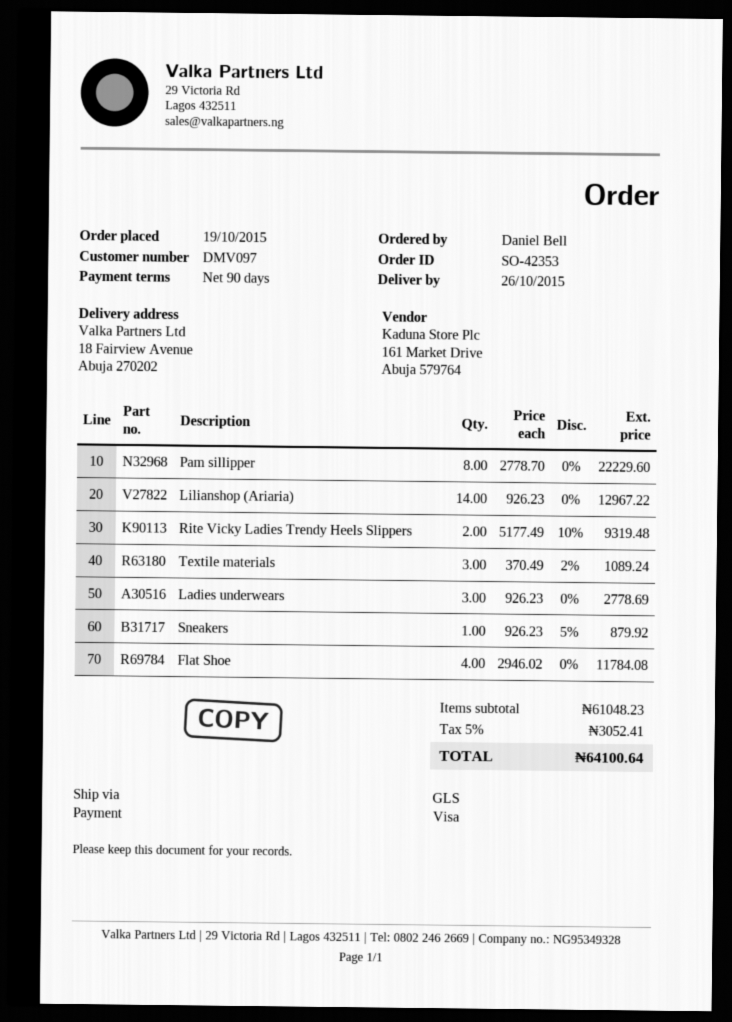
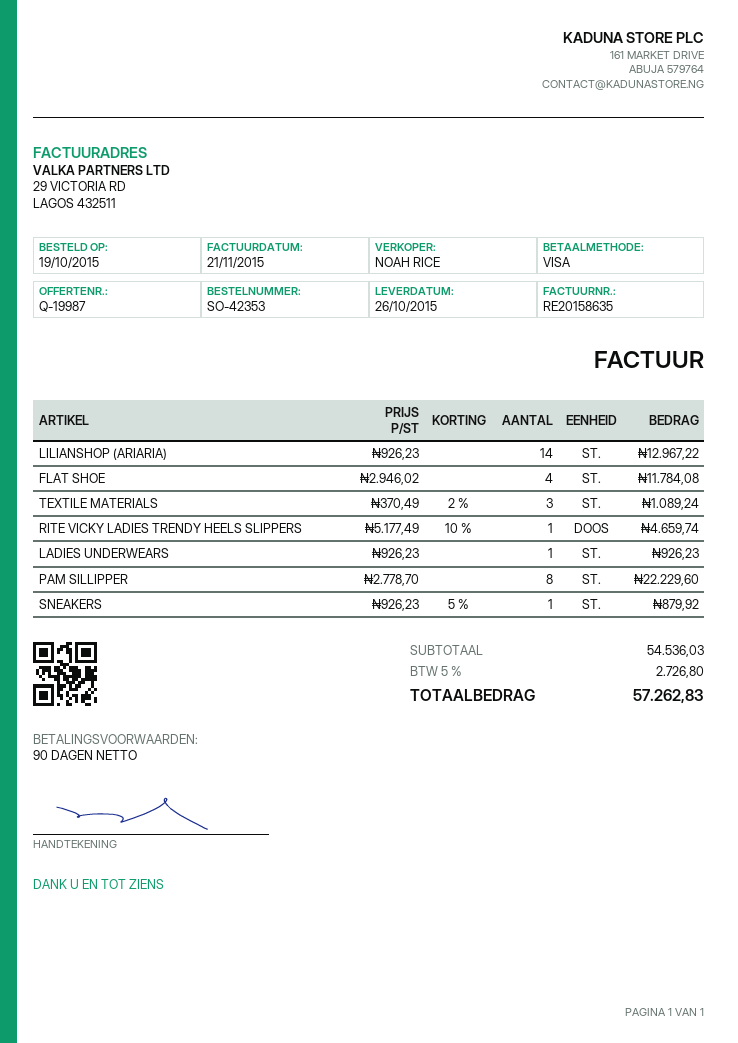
Rite Vicky Ladies Trendy Heels Slippers: 2 x 5177.49 - 10% = 9319.48 -> 1 x 5177.49 - 10% = 4659.74
Ladies underwears: 3 x 926.23 = 2778.69 -> 1 x 926.23 = 926.23
subtotal: 61048.23 -> 54536.03
tax: 5% = 3052.41 -> 5% = 2726.80
total: 64100.64 -> 57262.83

